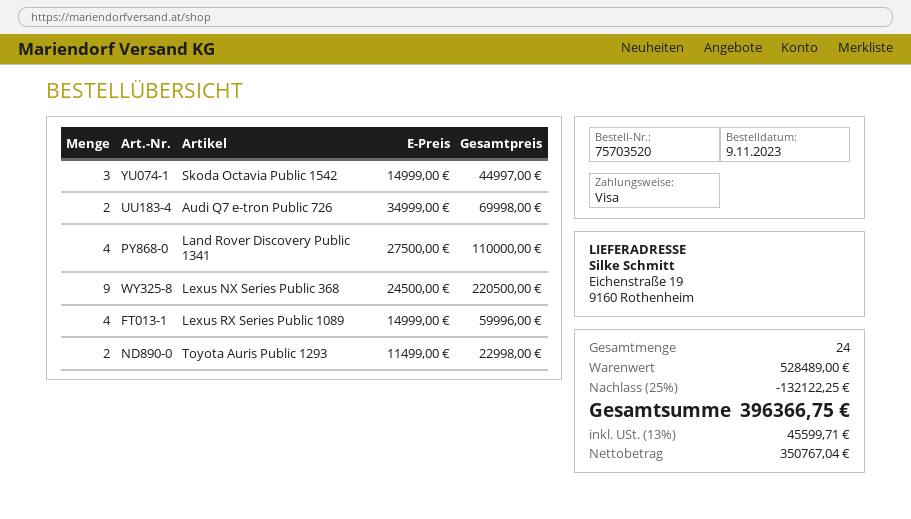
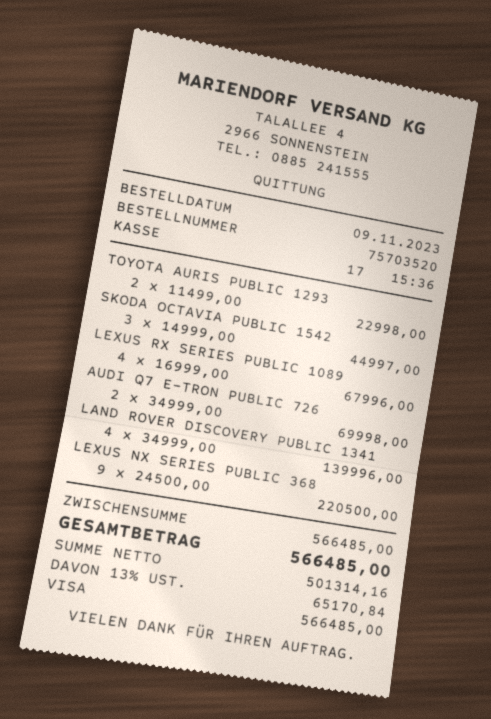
Land Rover Discovery Public 1341: 4 x 27500.00 = 110000.00 -> 4 x 34999.00 = 139996.00
Lexus RX Series Public 1089: 4 x 14999.00 = 59996.00 -> 4 x 16999.00 = 67996.00
subtotal: 528489.00 -> 566485.00
discount: 25% = 132122.25 -> none
net: 350767.04 -> 501314.16
tax: 13% = 45599.71 -> 13% = 65170.84
total: 396366.75 -> 566485.00

